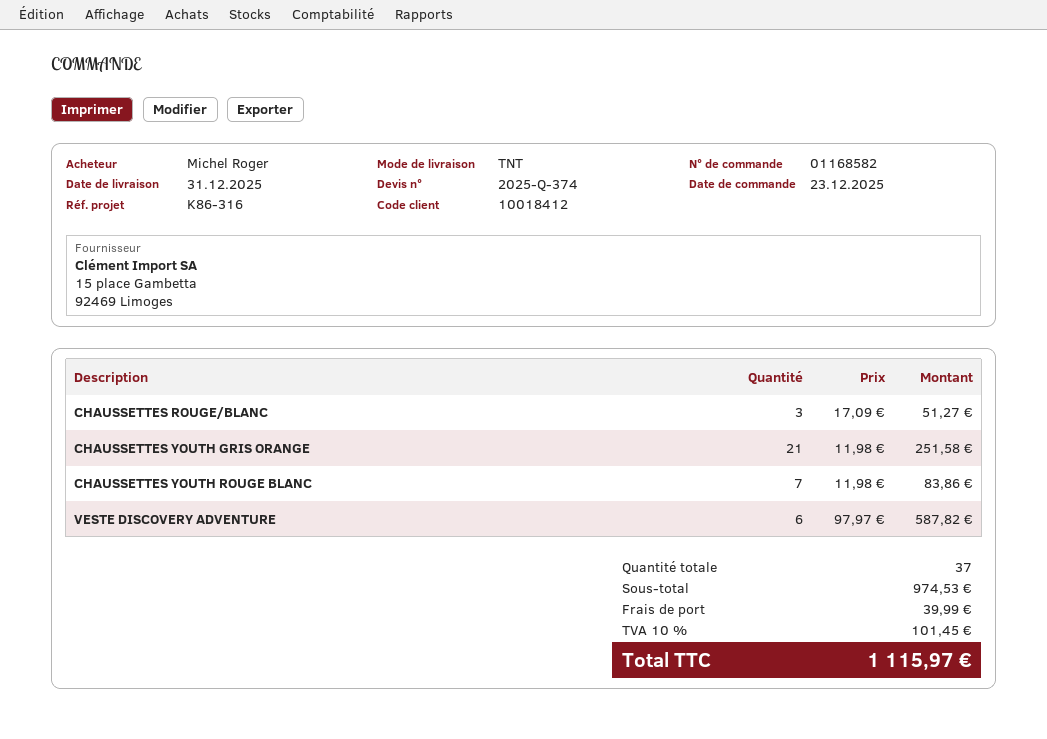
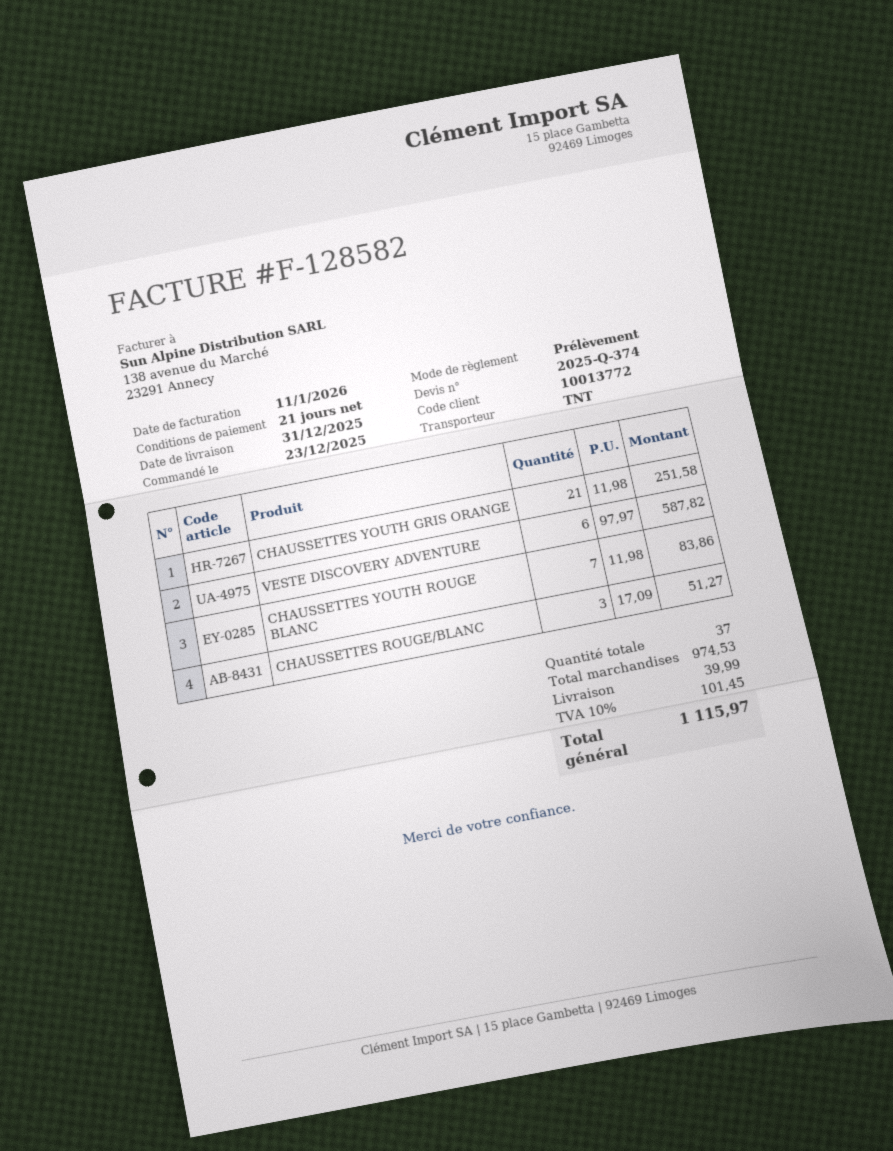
customer number: 10018412 -> 10013772

